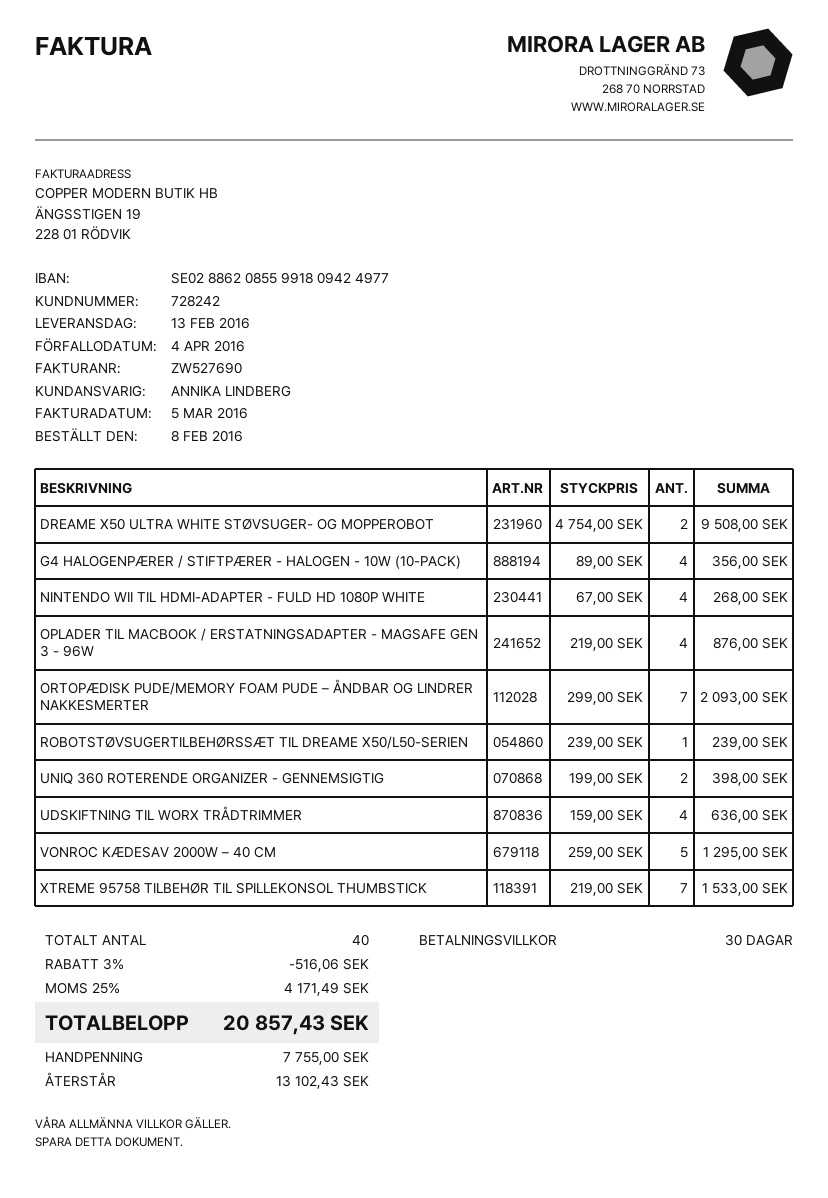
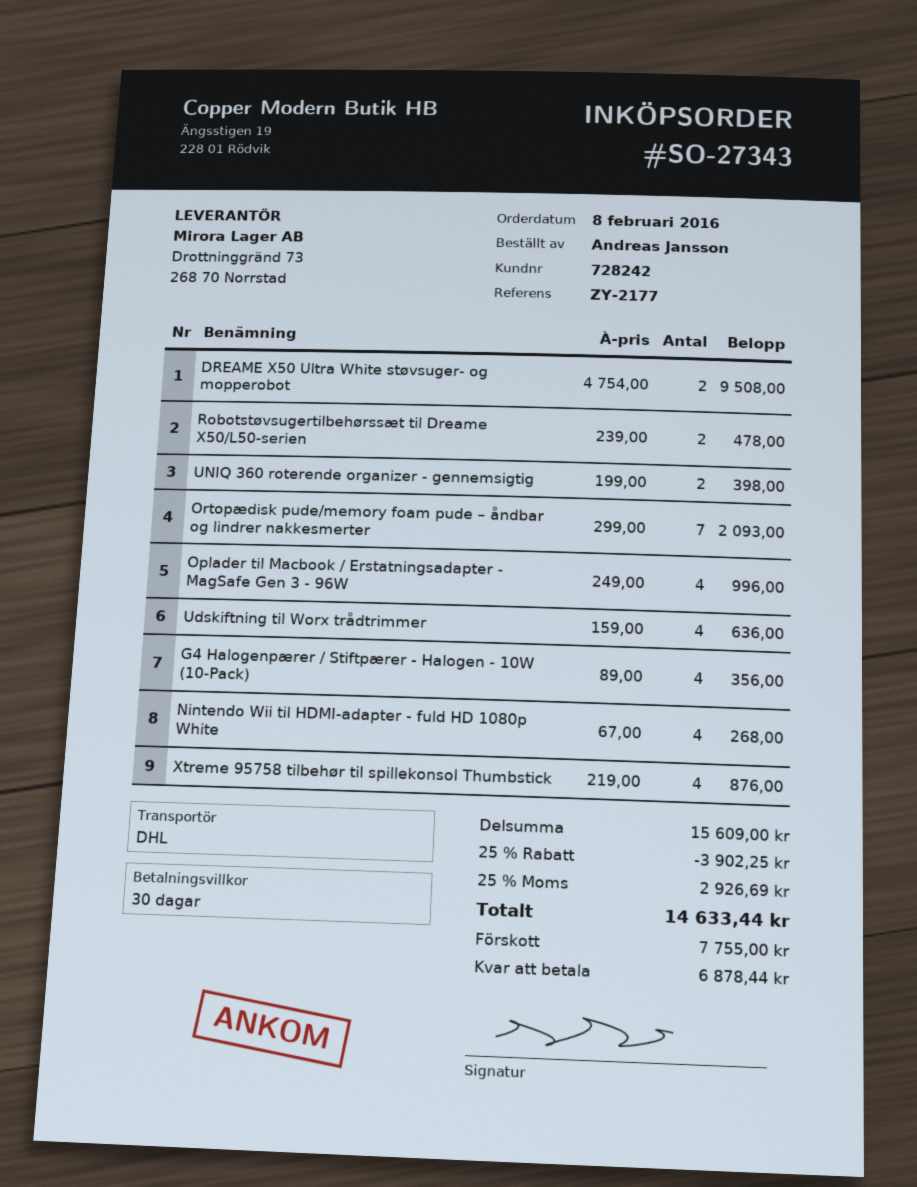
OPLADER TIL MACBOOK / ERSTATNINGSADAPTER - MAGSAFE GEN 3 - 96W: 4 x 219.00 = 876.00 -> 4 x 249.00 = 996.00
ROBOTSTØVSUGERTILBEHØRSSÆT TIL DREAME X50/L50-SERIEN: 1 x 239.00 = 239.00 -> 2 x 239.00 = 478.00
VONROC KÆDESAV 2000W – 40 CM: 5 x 259.00 = 1295.00 -> none
XTREME 95758 TILBEHØR TIL SPILLEKONSOL THUMBSTICK: 7 x 219.00 = 1533.00 -> 4 x 219.00 = 876.00
discount: 3% = 516.06 -> 25% = 3902.25
tax: 25% = 4171.49 -> 25% = 2926.69
total: 20857.43 -> 14633.44
balance: 13102.43 -> 6878.44

